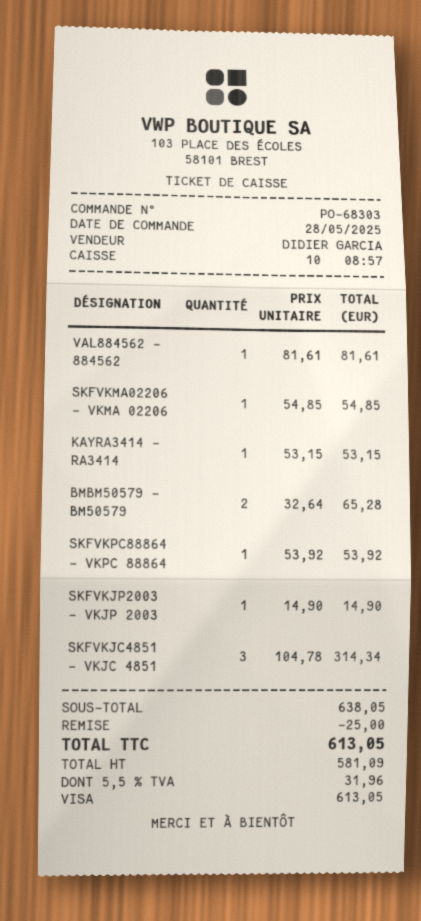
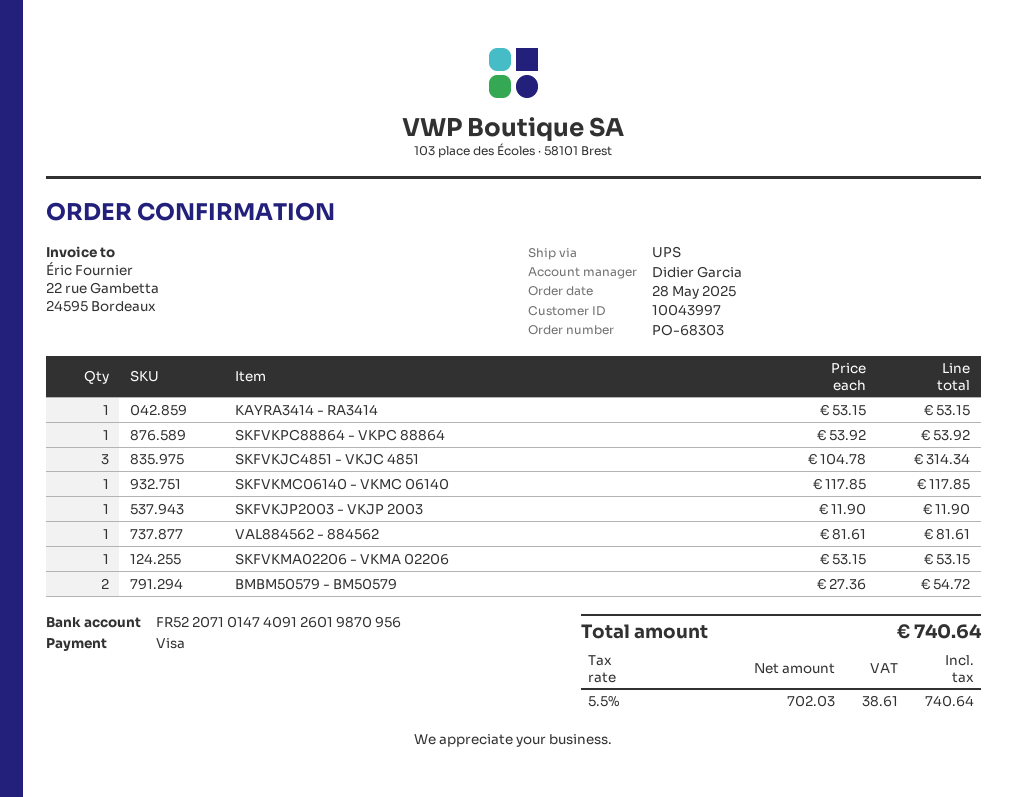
SKFVKMA02206 - VKMA 02206: 1 x 54.85 = 54.85 -> 1 x 53.15 = 53.15
BMBM50579 - BM50579: 2 x 32.64 = 65.28 -> 2 x 27.36 = 54.72
SKFVKJP2003 - VKJP 2003: 1 x 14.90 = 14.90 -> 1 x 11.90 = 11.90
SKFVKMC06140 - VKMC 06140: none -> 1 x 117.85 = 117.85
discount: 25.00 -> none
net: 581.09 -> 702.03
tax: 5.5% = 31.96 -> 5.5% = 38.61
total: 613.05 -> 740.64

